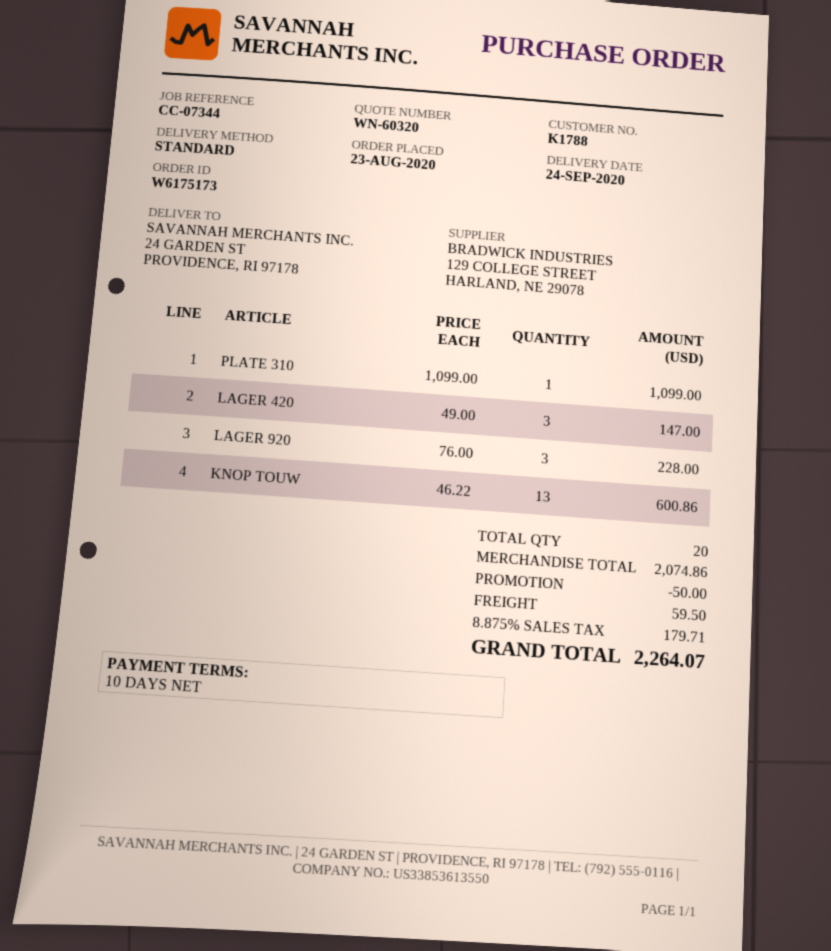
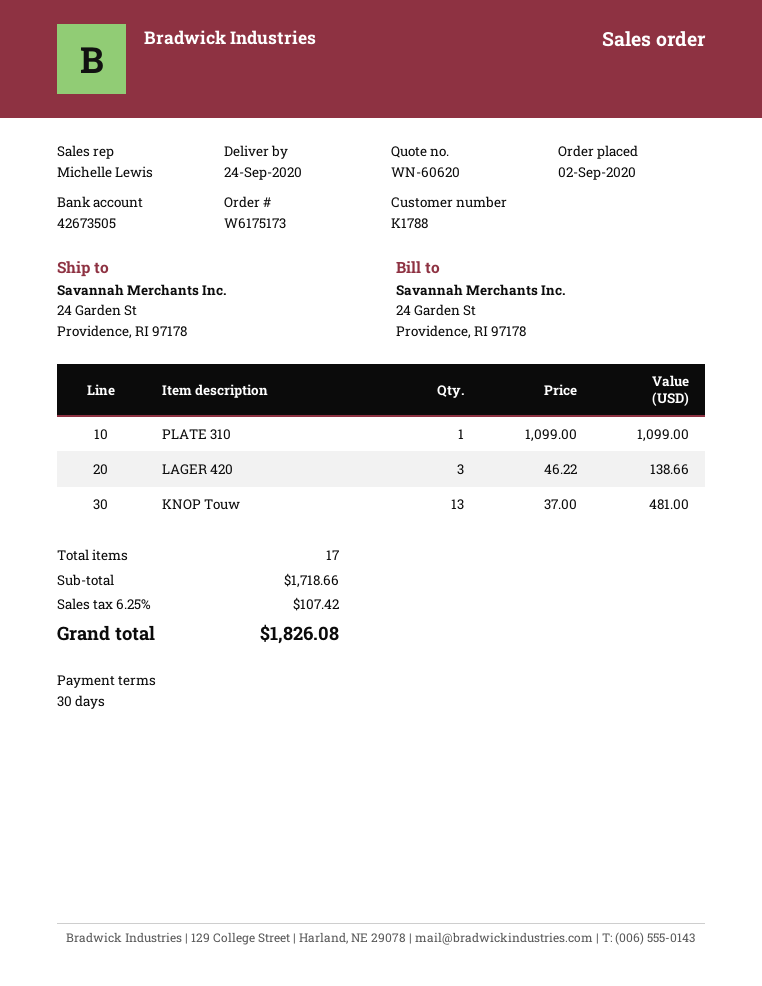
quote number: WN-60320 -> WN-60620
order date: 2020-08-23 -> 2020-09-02
payment terms: 10 days -> 30 days
LAGER 420: 3 x 49.00 = 147.00 -> 3 x 46.22 = 138.66
LAGER 920: 3 x 76.00 = 228.00 -> none
KNOP TOUW: 13 x 46.22 = 600.86 -> 13 x 37.00 = 481.00
total quantity: 20 -> 17
subtotal: 2074.86 -> 1718.66
discount: 50.00 -> none
shipping: 59.50 -> none
tax: 8.875% = 179.71 -> 6.25% = 107.42
total: 2264.07 -> 1826.08

